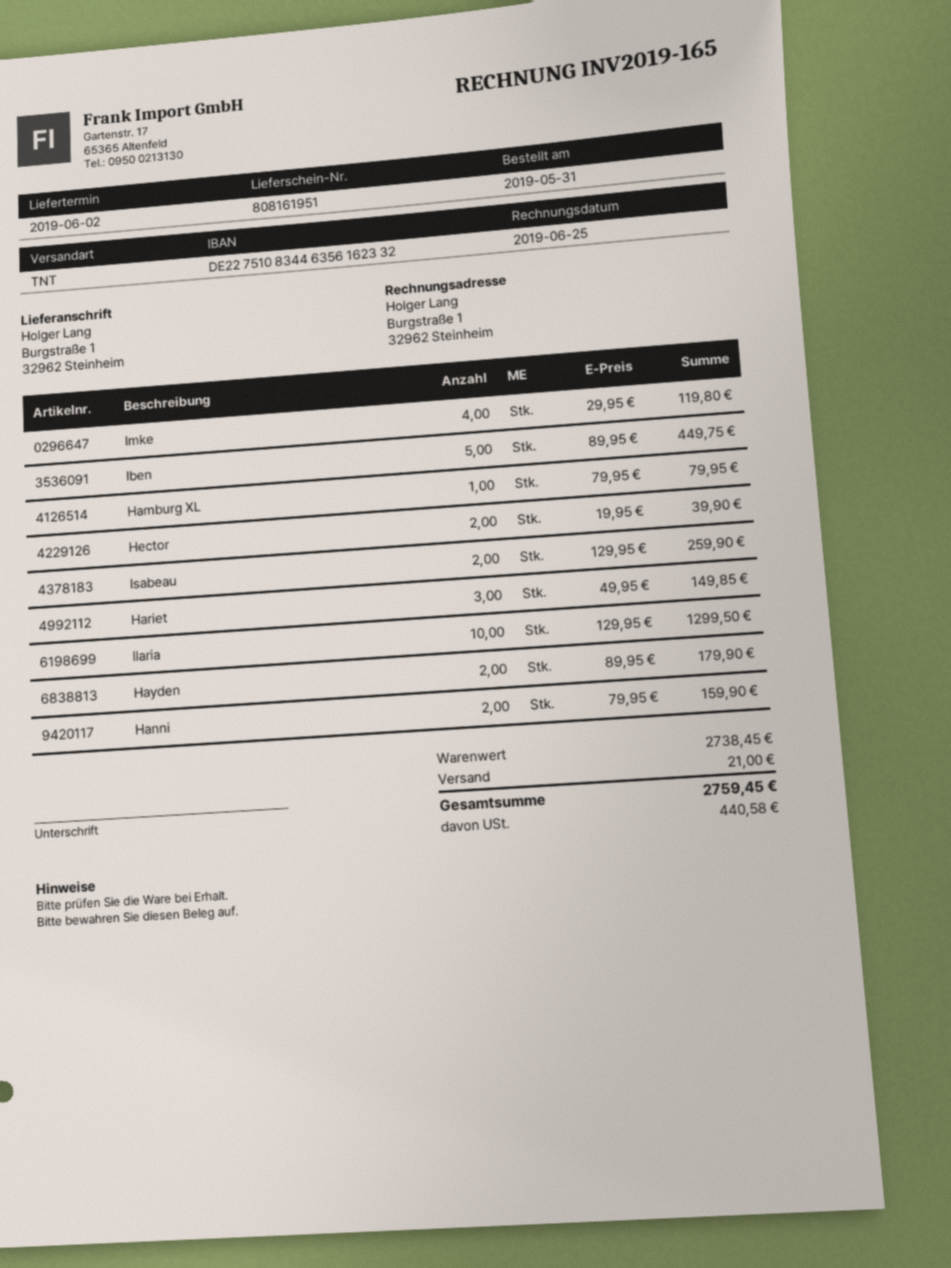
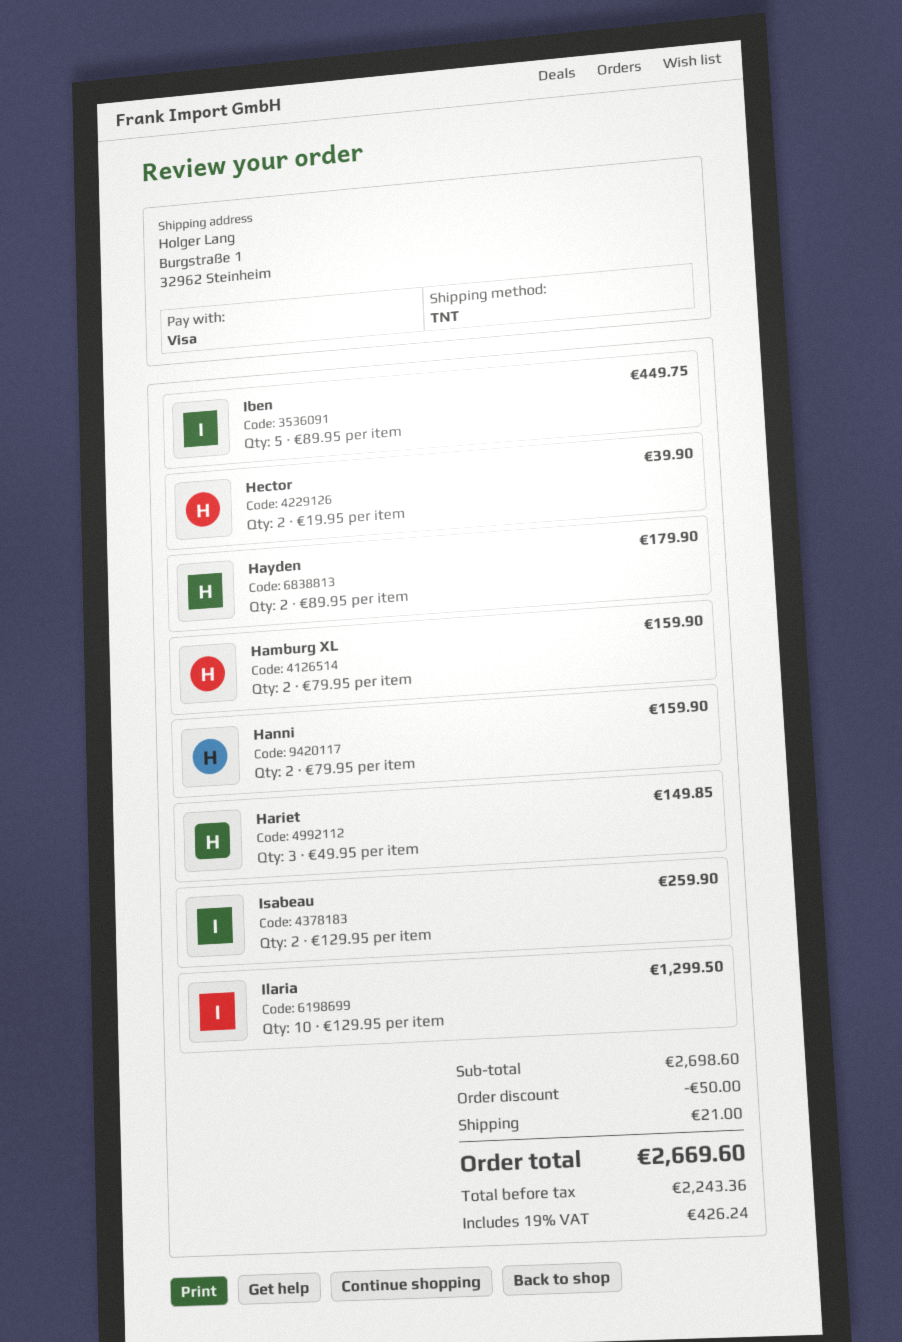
Imke: 4 x 29.95 = 119.80 -> none
Hamburg XL: 1 x 79.95 = 79.95 -> 2 x 79.95 = 159.90
subtotal: 2738.45 -> 2698.60
discount: none -> 50.00
tax: 440.58 -> 426.24
total: 2759.45 -> 2669.60

